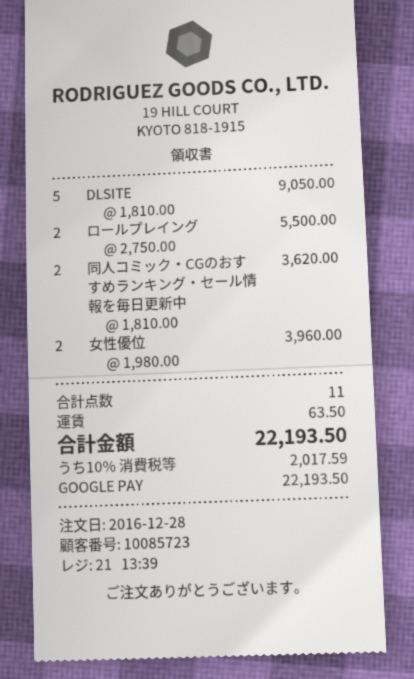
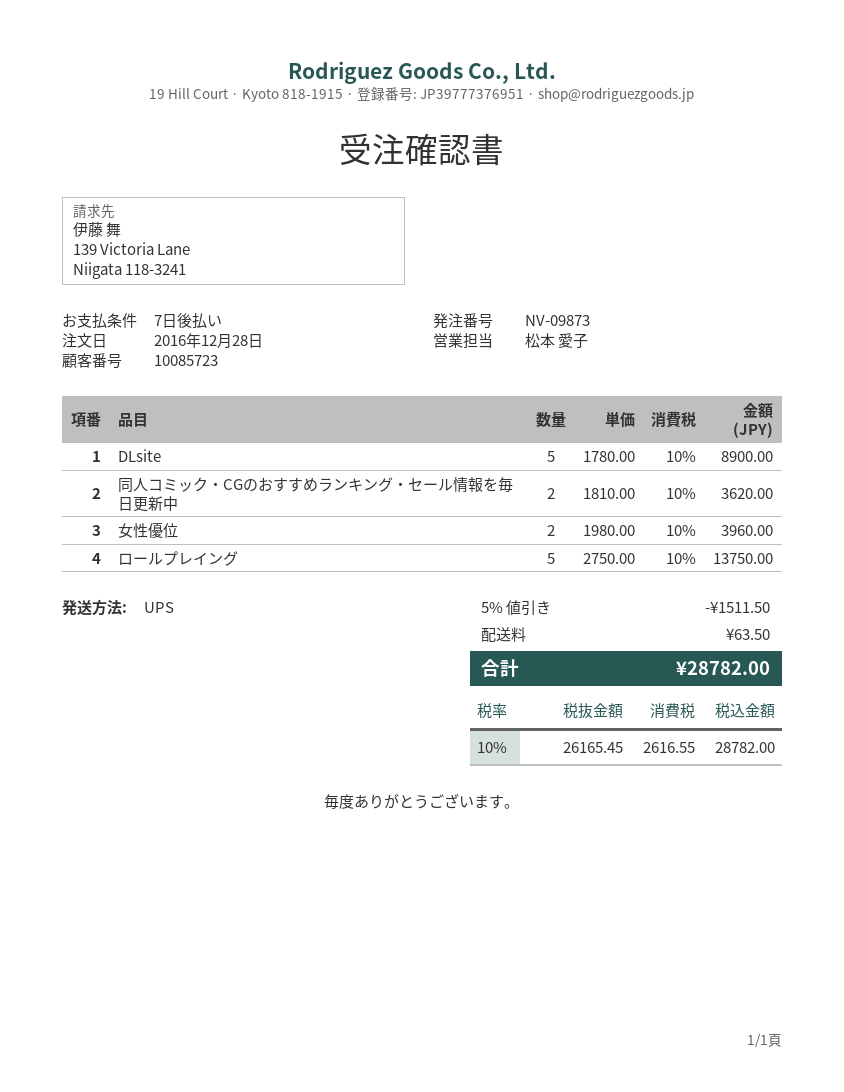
DLSITE: 5 x 1810.00 = 9050.00 -> 5 x 1780.00 = 8900.00
ロールプレイング: 2 x 2750.00 = 5500.00 -> 5 x 2750.00 = 13750.00
discount: none -> 5% = 1511.50
tax: 10% = 2017.59 -> 10% = 2616.55
total: 22193.50 -> 28782.00

